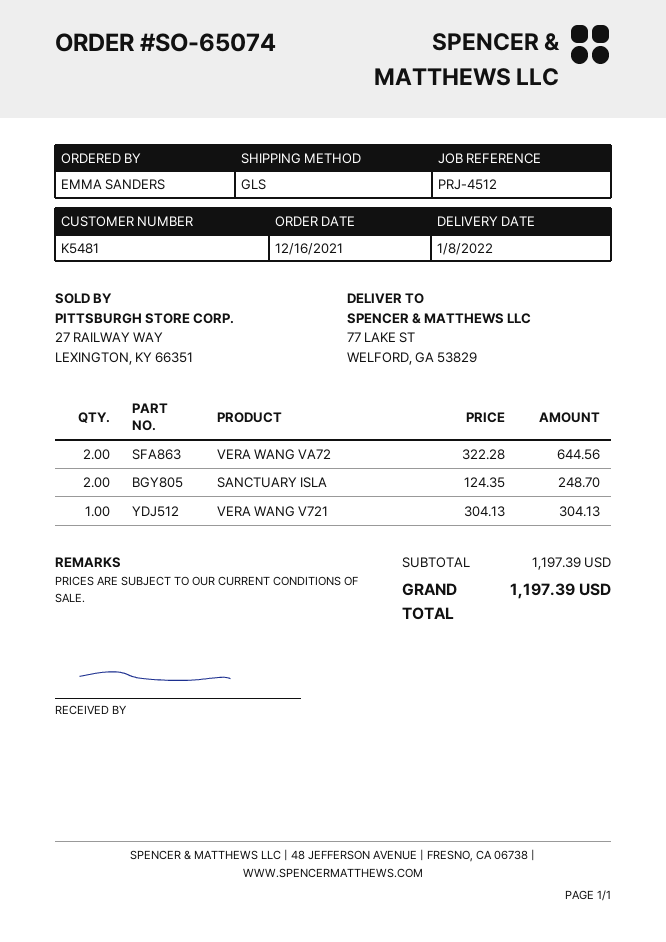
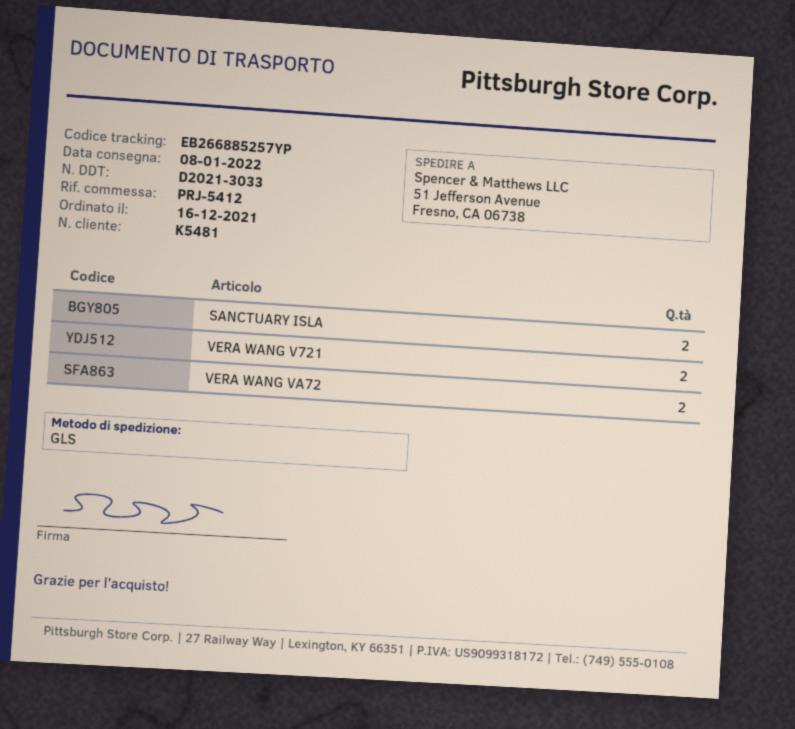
reference: PRJ-4512 -> PRJ-5412
ship to: 77 LAKE ST, WELFORD, GA 53829 -> 51 Jefferson Avenue, Fresno, CA 06738
VERA WANG V721: 1 -> 2

